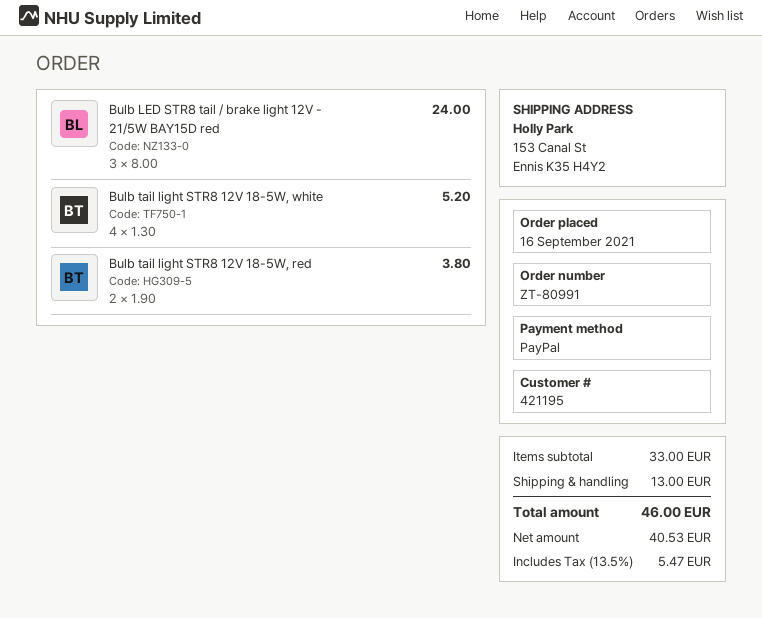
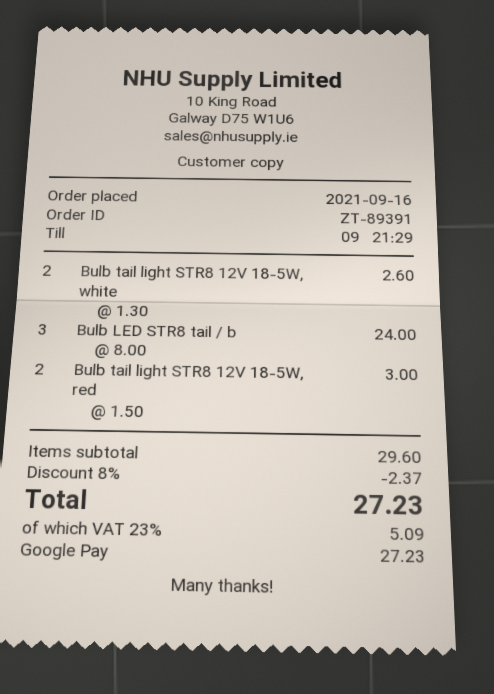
order number: ZT-80991 -> ZT-89391
payment method: PayPal -> Google Pay
Bulb tail light STR8 12V 18-5W, white: 4 x 1.30 = 5.20 -> 2 x 1.30 = 2.60
Bulb tail light STR8 12V 18-5W, red: 2 x 1.90 = 3.80 -> 2 x 1.50 = 3.00
subtotal: 33.00 -> 29.60
discount: none -> 8% = 2.37
shipping: 13.00 -> none
tax: 13.5% = 5.47 -> 23% = 5.09
total: 46.00 -> 27.23

